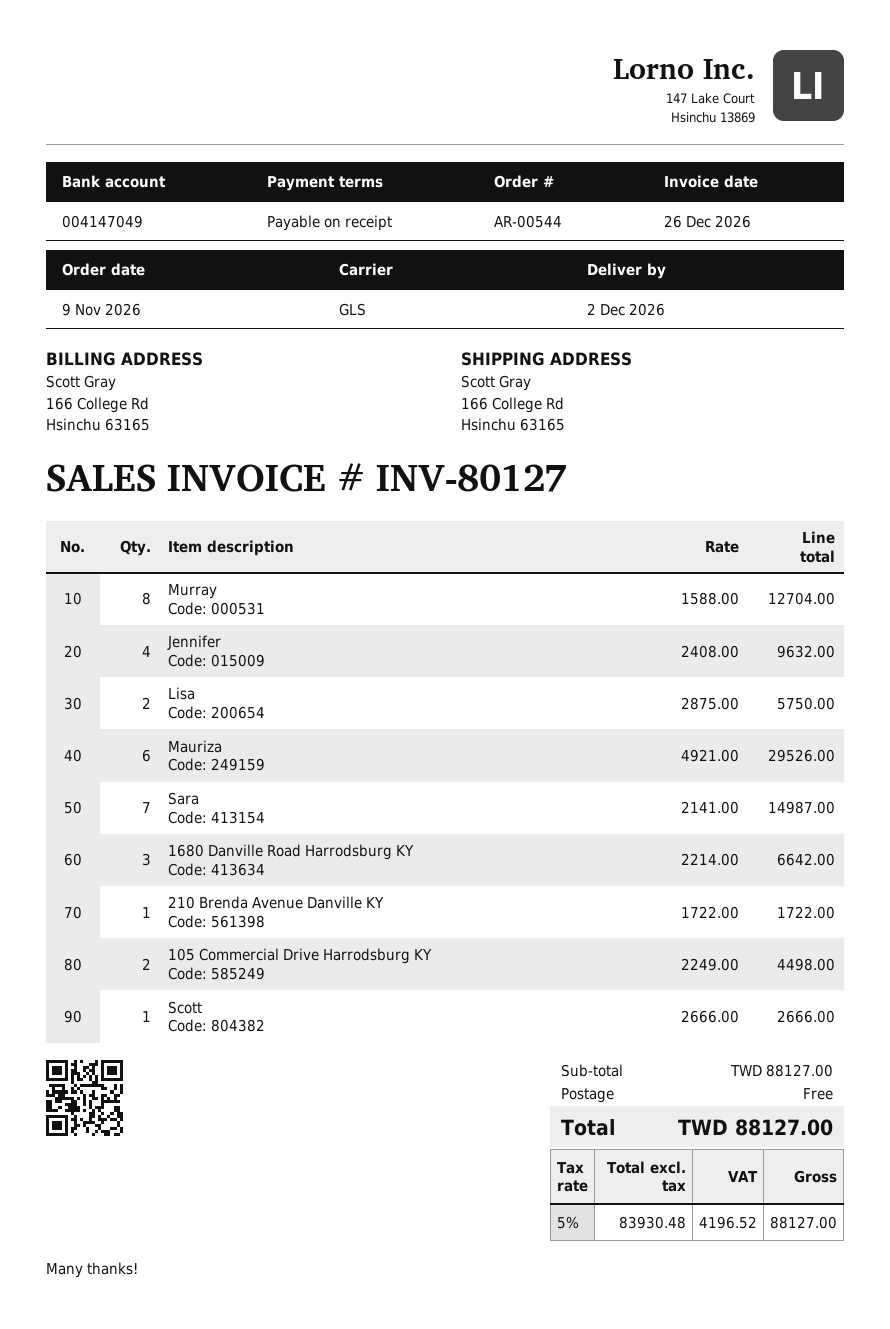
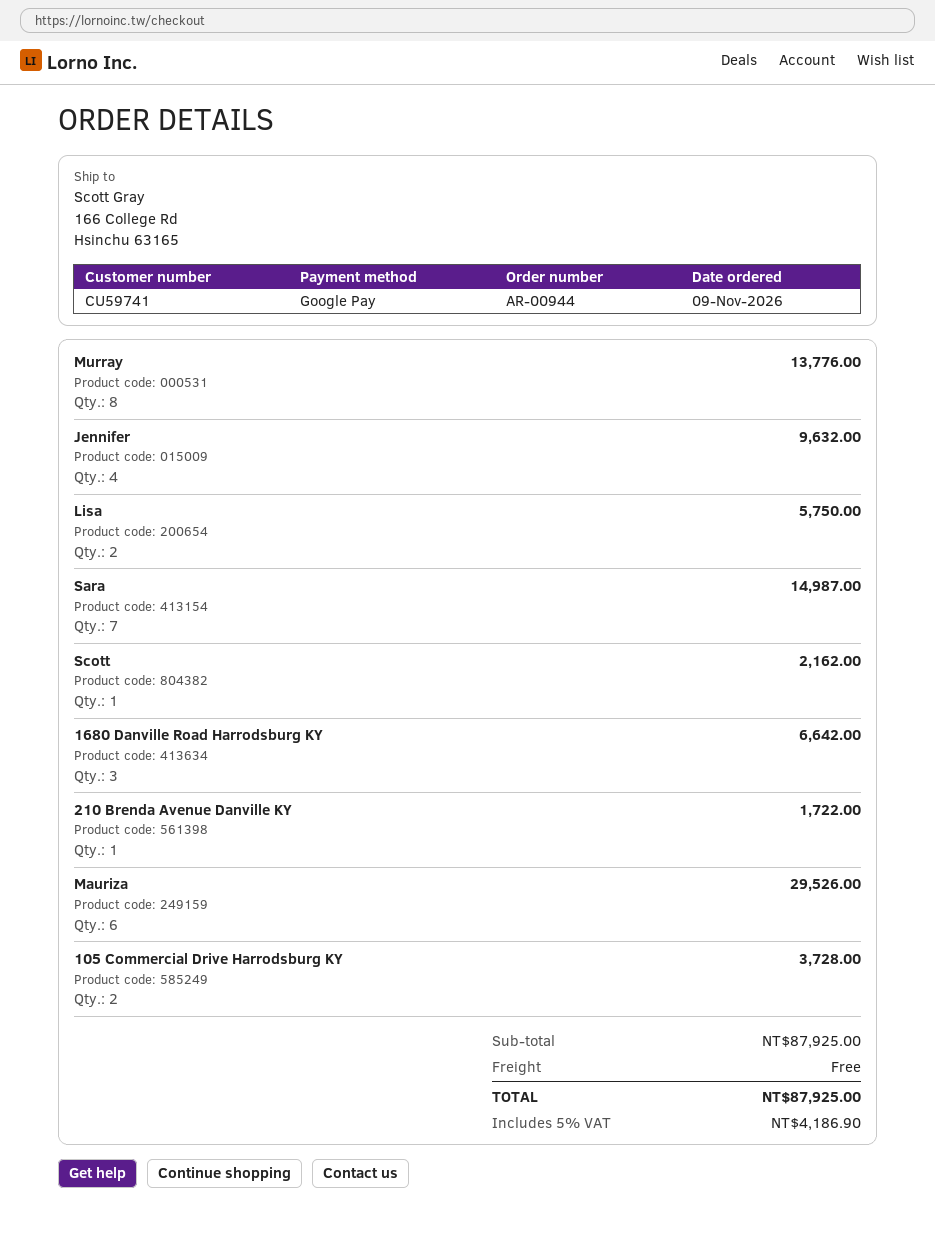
order number: AR-00544 -> AR-00944
Murray: 8 for 12704.00 -> 8 for 13776.00
105 Commercial Drive Harrodsburg KY: 2 for 4498.00 -> 2 for 3728.00
Scott: 1 for 2666.00 -> 1 for 2162.00
subtotal: 88127.00 -> 87925.00
tax: 5% = 4196.52 -> 5% = 4186.90
total: 88127.00 -> 87925.00

